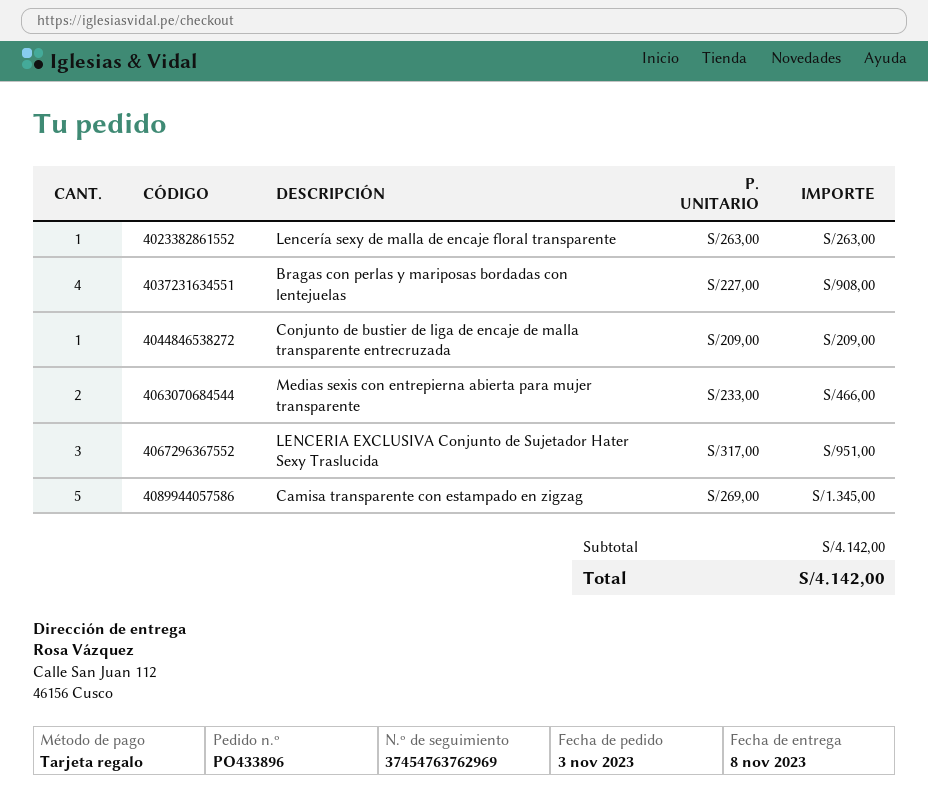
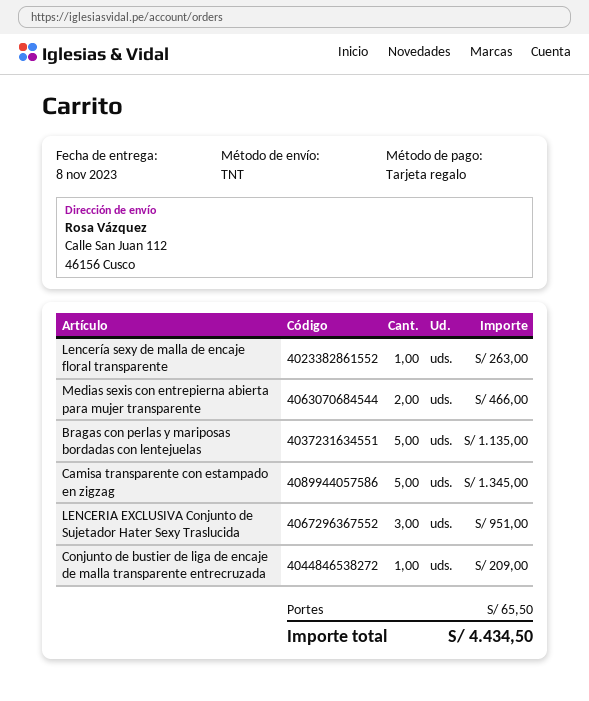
Bragas con perlas y mariposas bordadas con lentejuelas: 4 for 908.00 -> 5 for 1135.00
shipping: none -> 65.50
total: 4142.00 -> 4434.50

